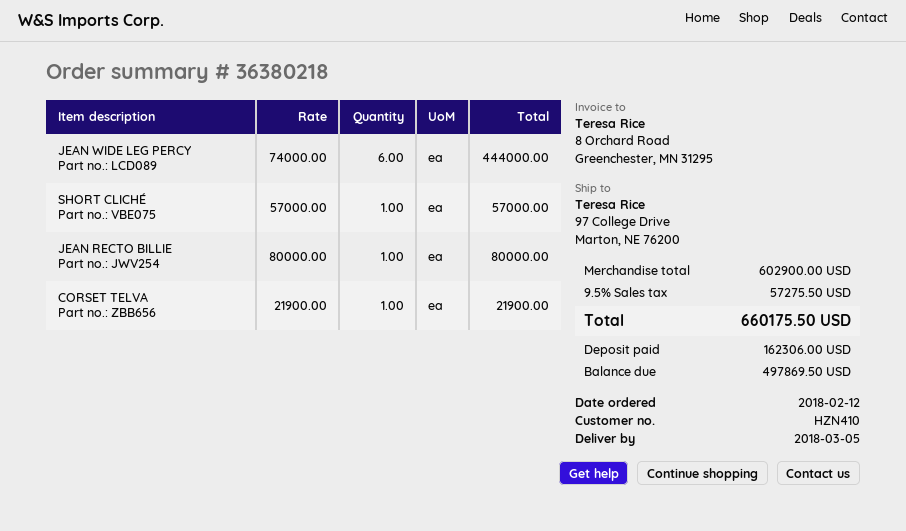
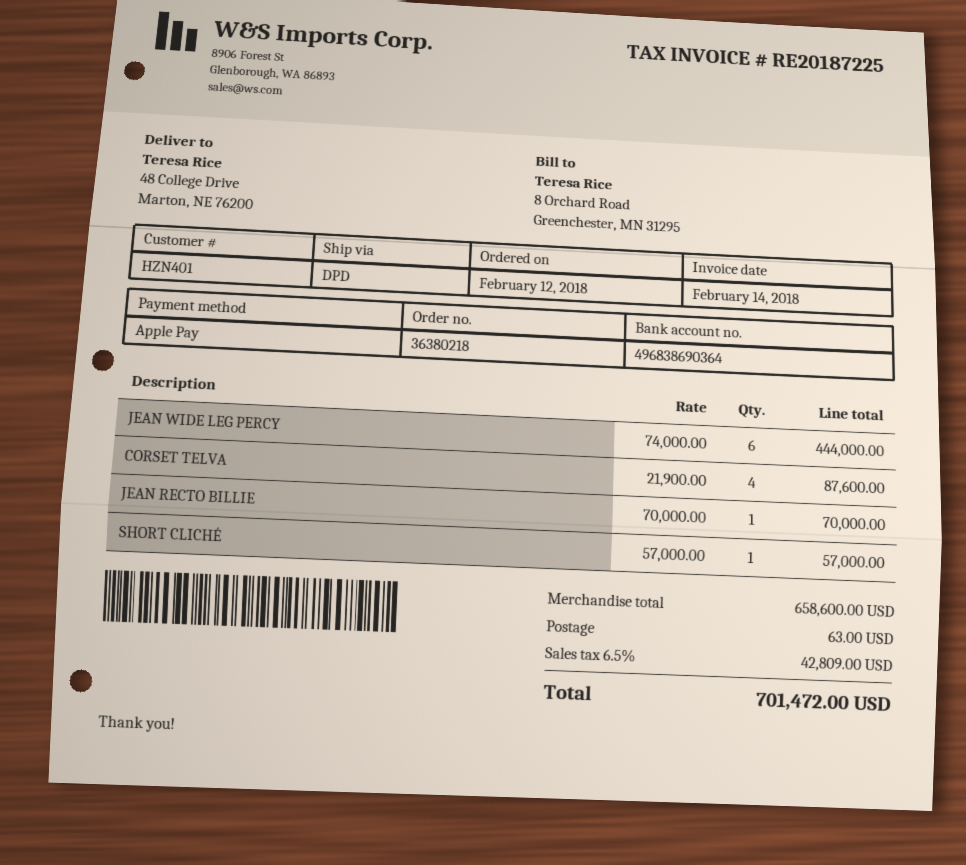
customer number: HZN410 -> HZN401
ship to: 97 College Drive, Marton, NE 76200 -> 48 College Drive, Marton, NE 76200
JEAN RECTO BILLIE: 1 x 80000.00 = 80000.00 -> 1 x 70000.00 = 70000.00
CORSET TELVA: 1 x 21900.00 = 21900.00 -> 4 x 21900.00 = 87600.00
subtotal: 602900.00 -> 658600.00
shipping: none -> 63.00
tax: 9.5% = 57275.50 -> 6.5% = 42809.00
total: 660175.50 -> 701472.00

